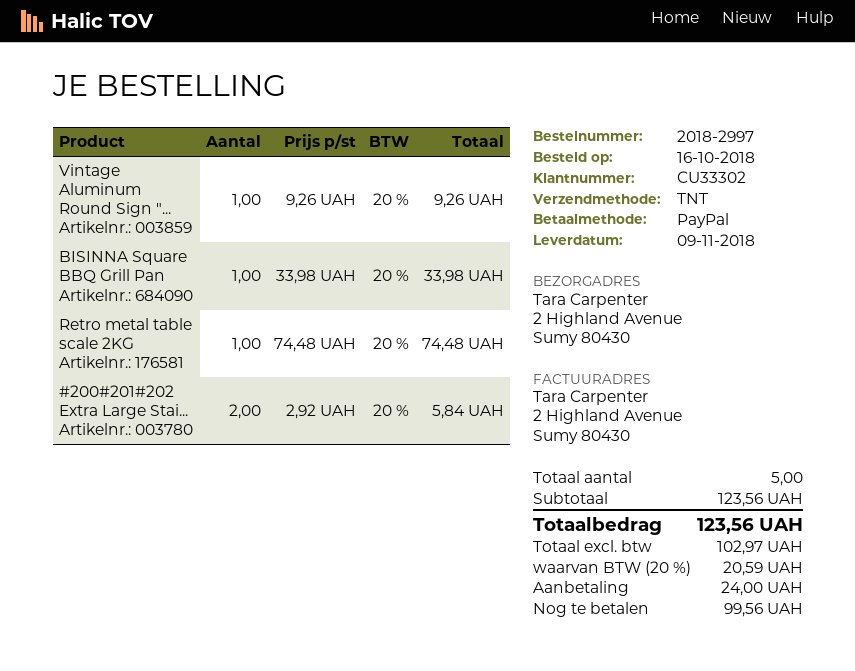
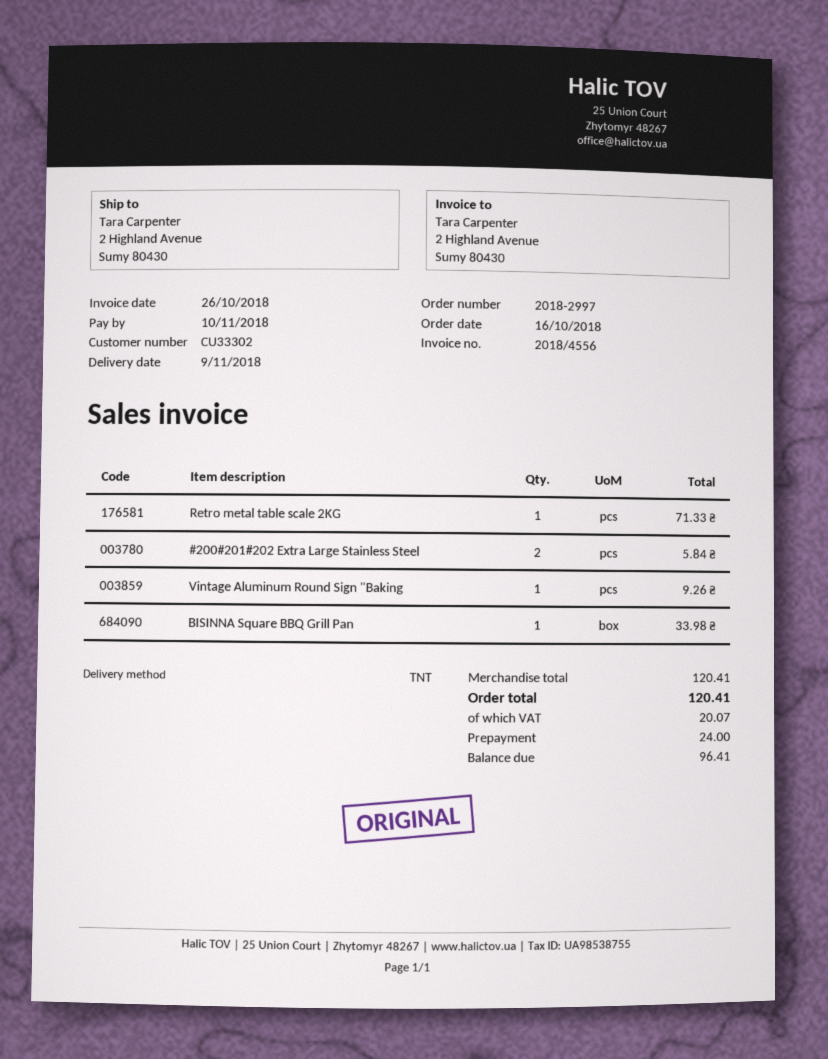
Retro metal table scale 2KG: 1 for 74.48 -> 1 for 71.33
subtotal: 123.56 -> 120.41
tax: 20.59 -> 20.07
total: 123.56 -> 120.41
balance: 99.56 -> 96.41

